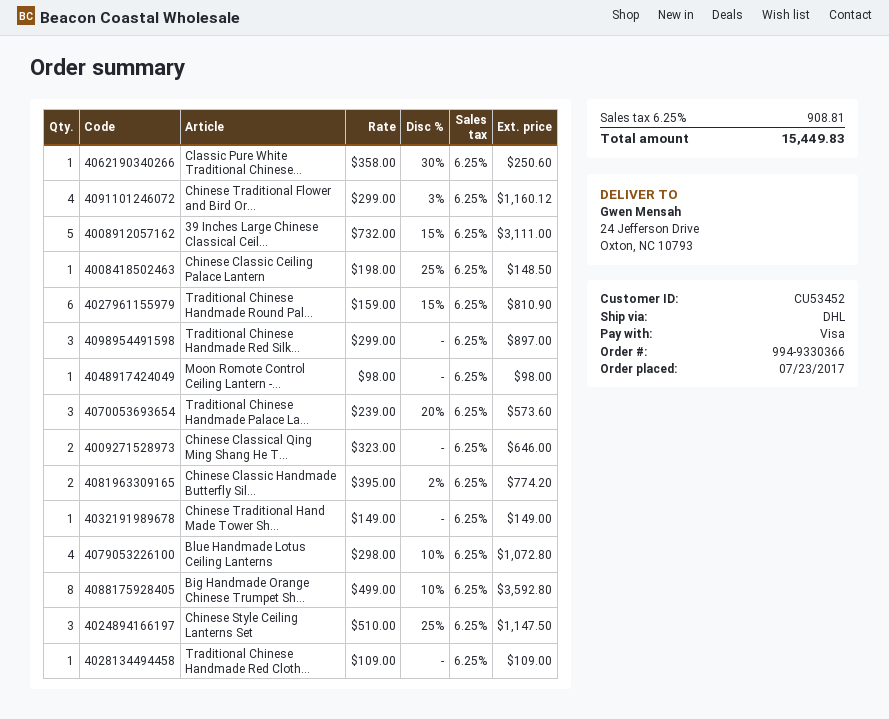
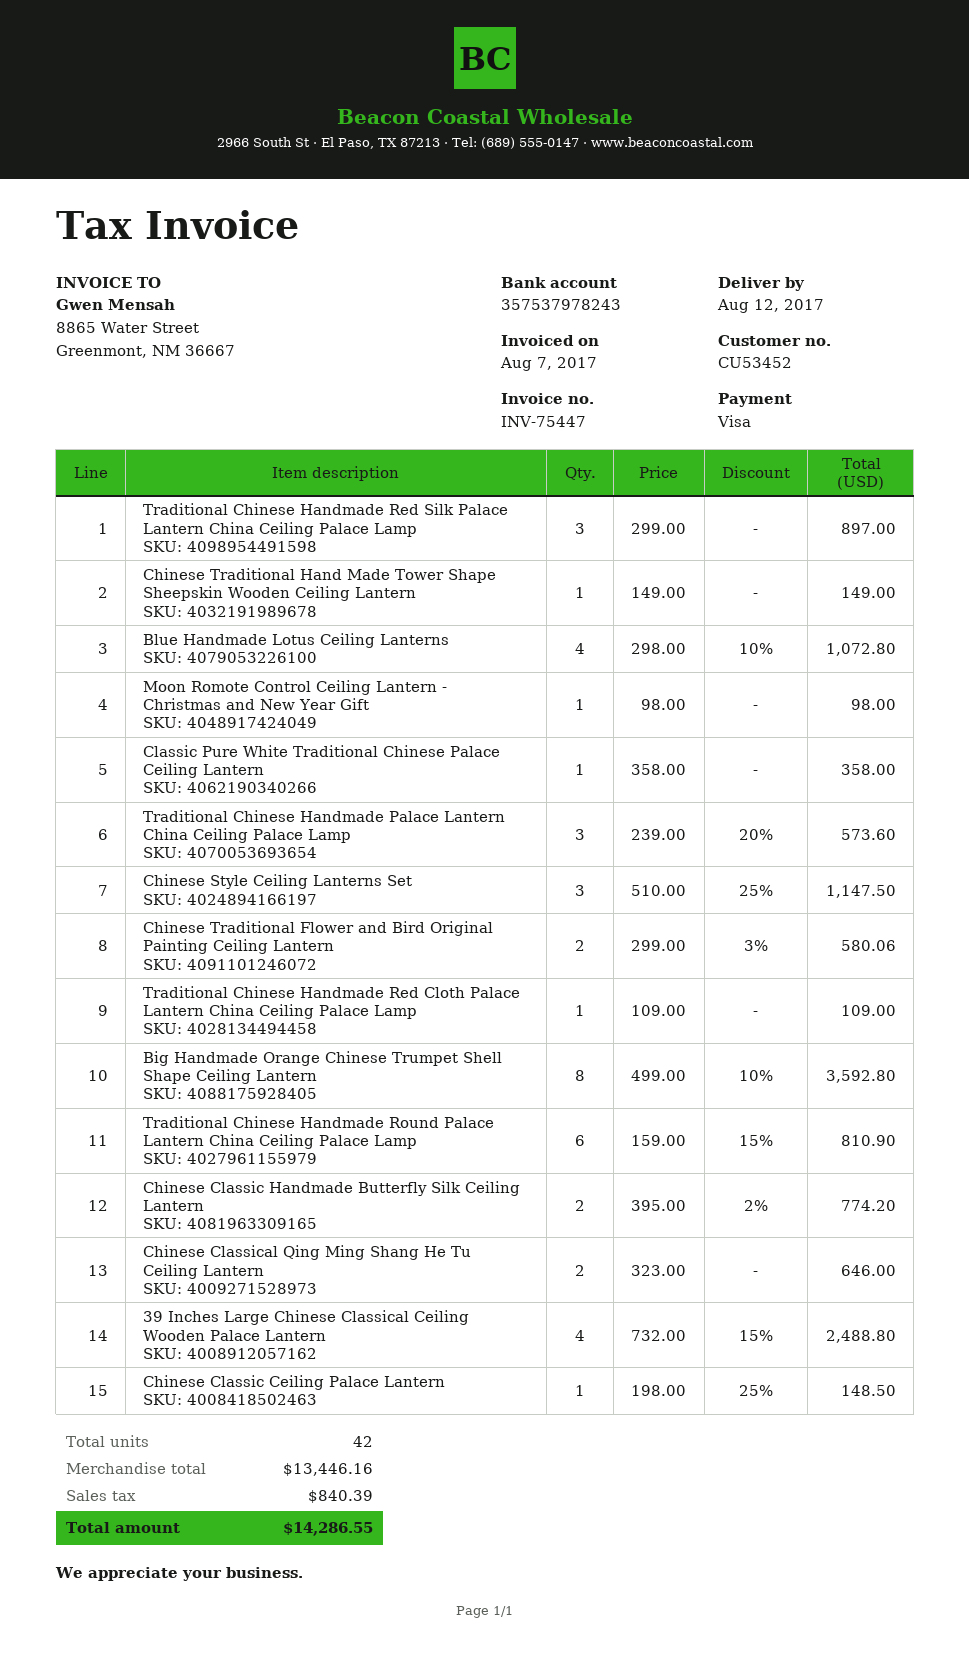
Classic Pure White Traditional Chinese...: 1 x 358.00 - 30% = 250.60 -> 1 x 358.00 = 358.00
Chinese Traditional Flower and Bird Or...: 4 x 299.00 - 3% = 1160.12 -> 2 x 299.00 - 3% = 580.06
39 Inches Large Chinese Classical Ceil...: 5 x 732.00 - 15% = 3111.00 -> 4 x 732.00 - 15% = 2488.80
tax: 908.81 -> 840.39
total: 15449.83 -> 14286.55

